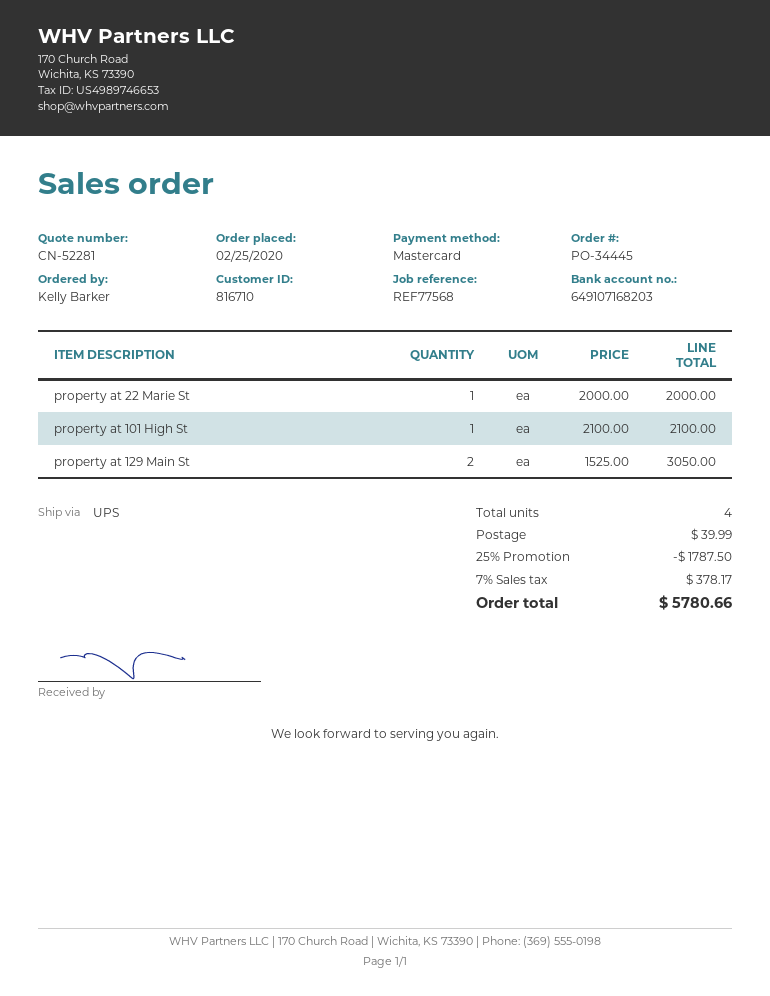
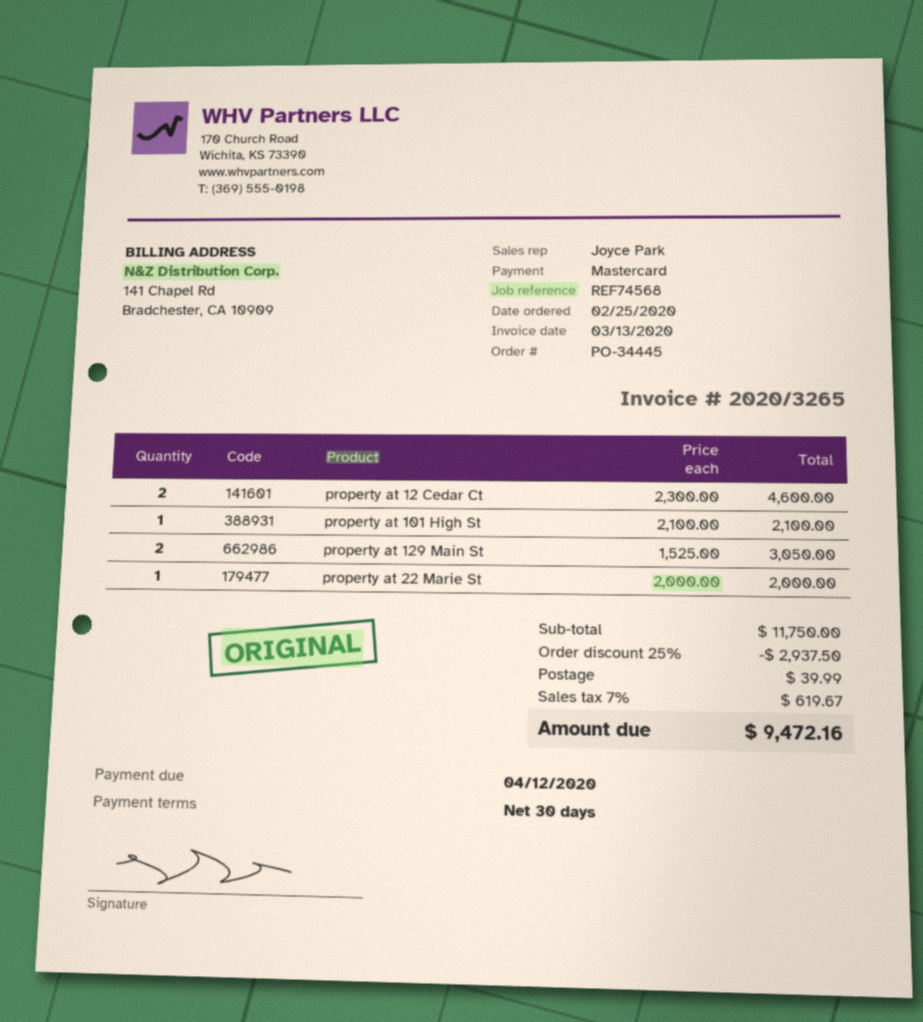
reference: REF77568 -> REF74568
property at 12 Cedar Ct: none -> 2 x 2300.00 = 4600.00
discount: 25% = 1787.50 -> 25% = 2937.50
tax: 7% = 378.17 -> 7% = 619.67
total: 5780.66 -> 9472.16

